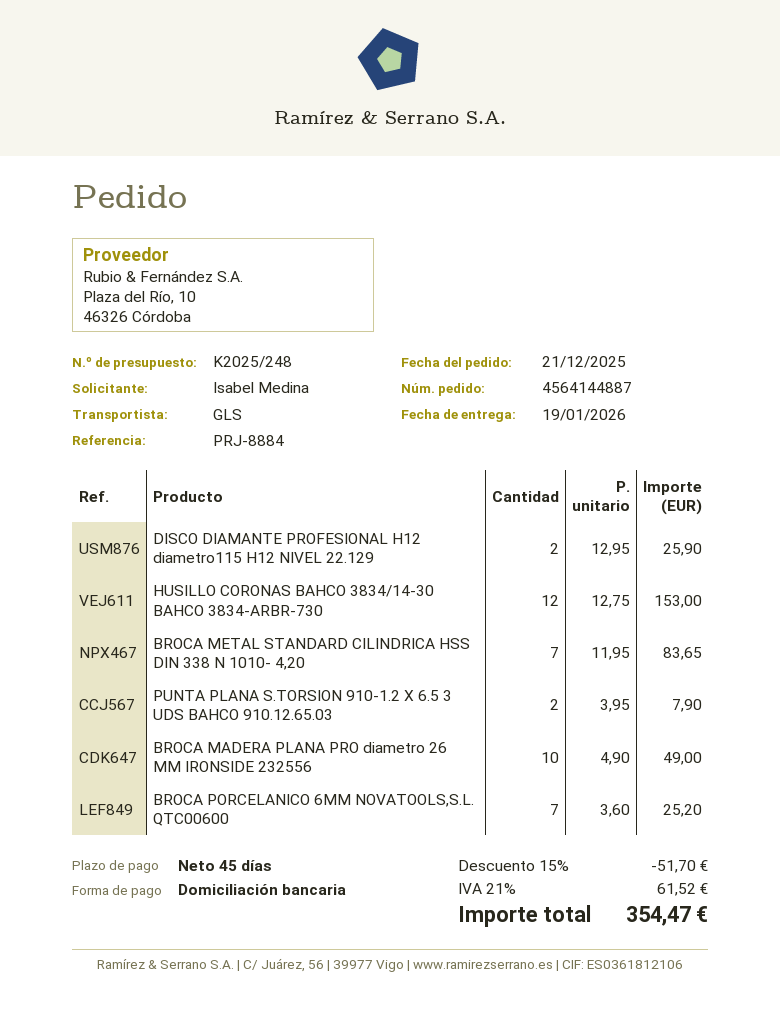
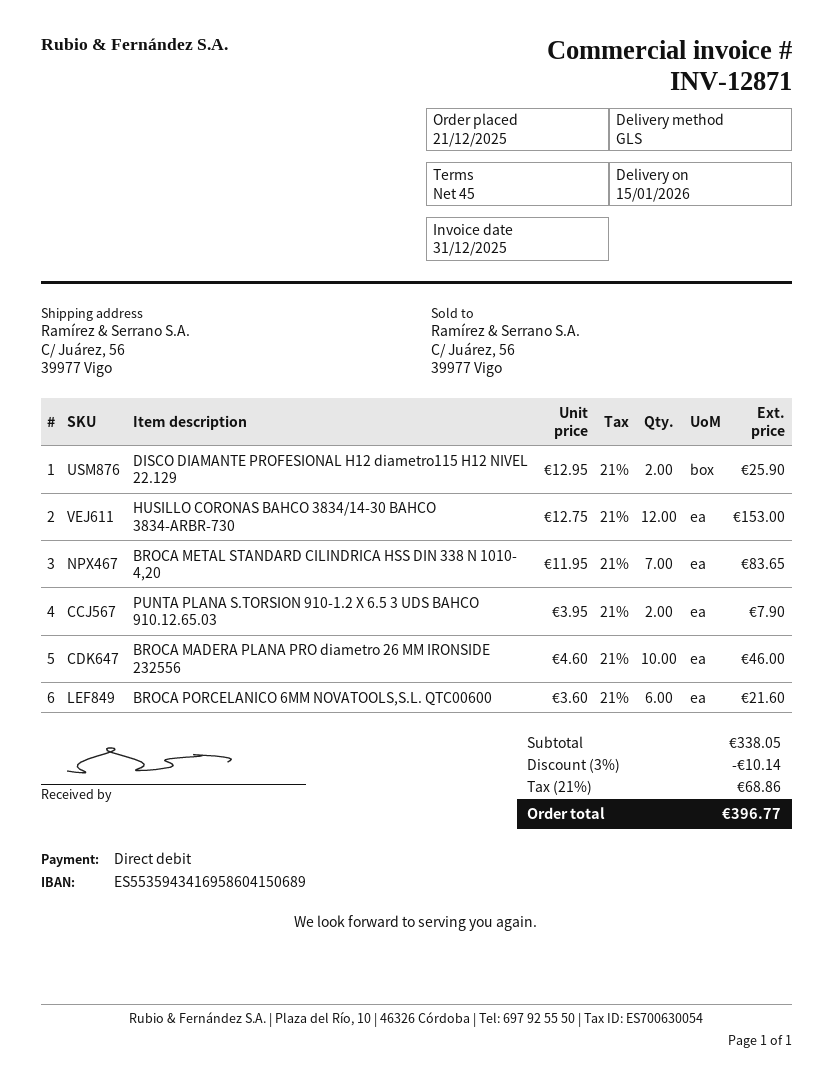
delivery date: 2026-01-19 -> 2026-01-15
BROCA MADERA PLANA PRO diametro 26 MM IRONSIDE 232556: 10 x 4.90 = 49.00 -> 10 x 4.60 = 46.00
BROCA PORCELANICO 6MM NOVATOOLS,S.L. QTC00600: 7 x 3.60 = 25.20 -> 6 x 3.60 = 21.60
discount: 15% = 51.70 -> 3% = 10.14
tax: 21% = 61.52 -> 21% = 68.86
total: 354.47 -> 396.77

